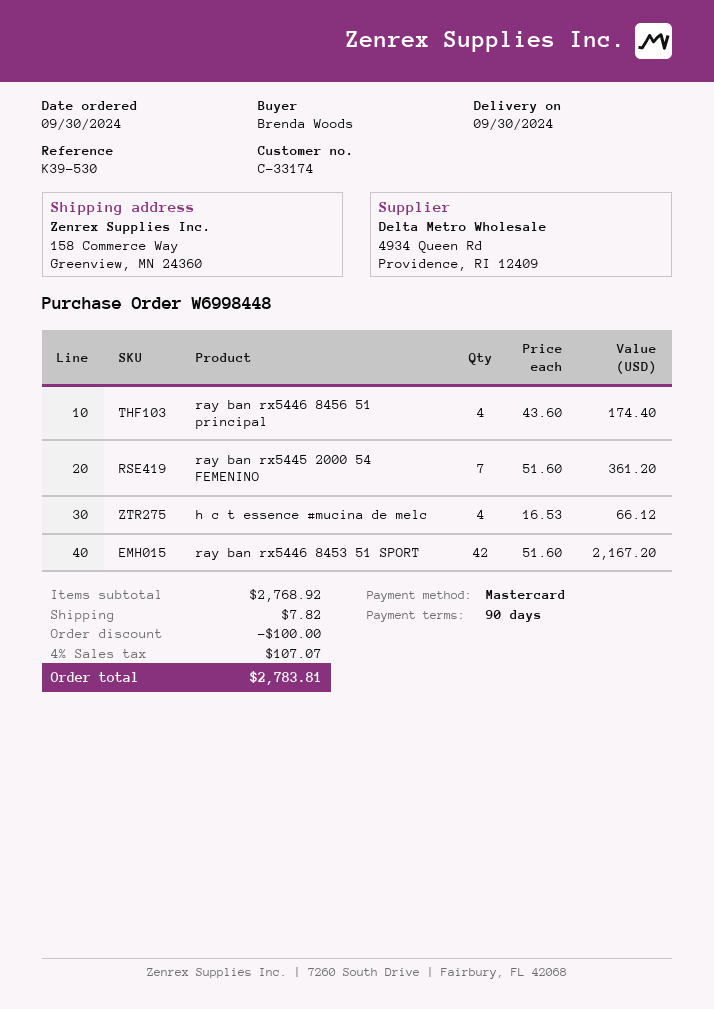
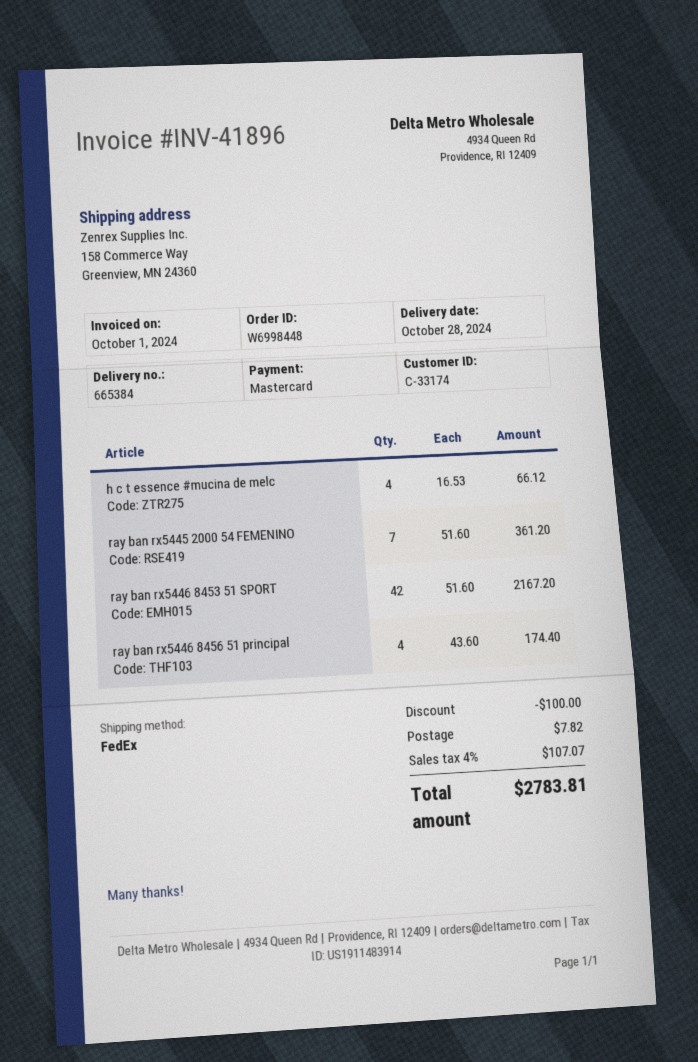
delivery date: 2024-09-30 -> 2024-10-28

